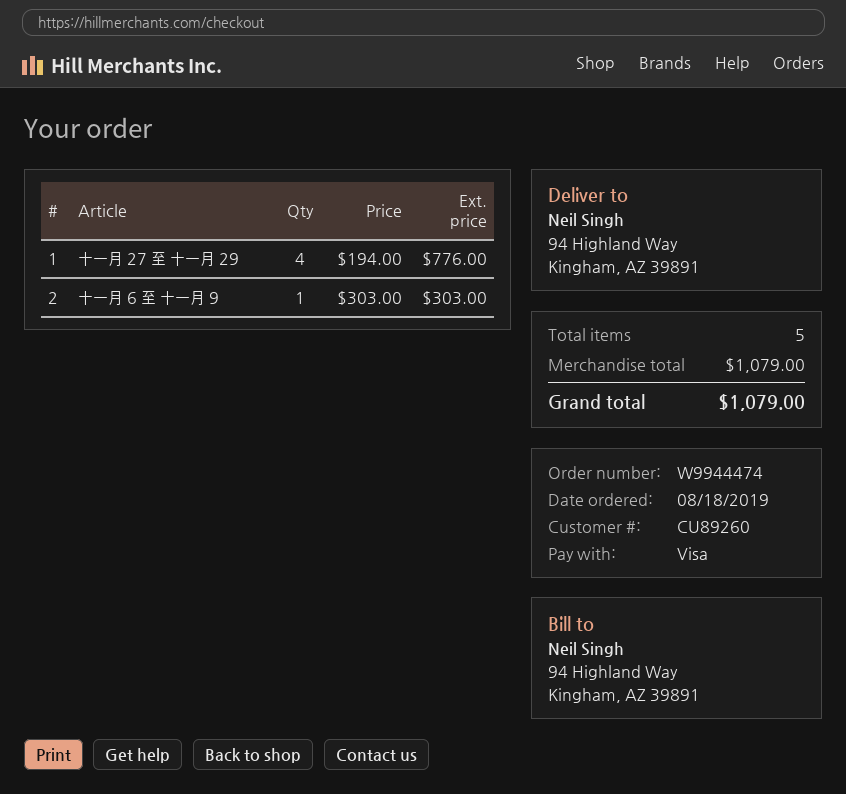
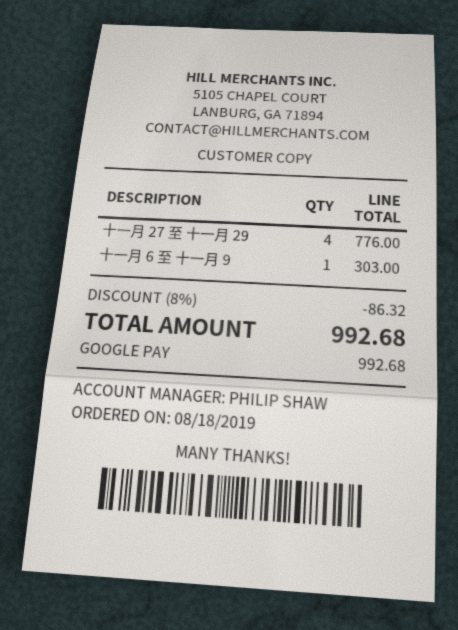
payment method: Visa -> Google Pay
discount: none -> 8% = 86.32
total: 1079.00 -> 992.68

